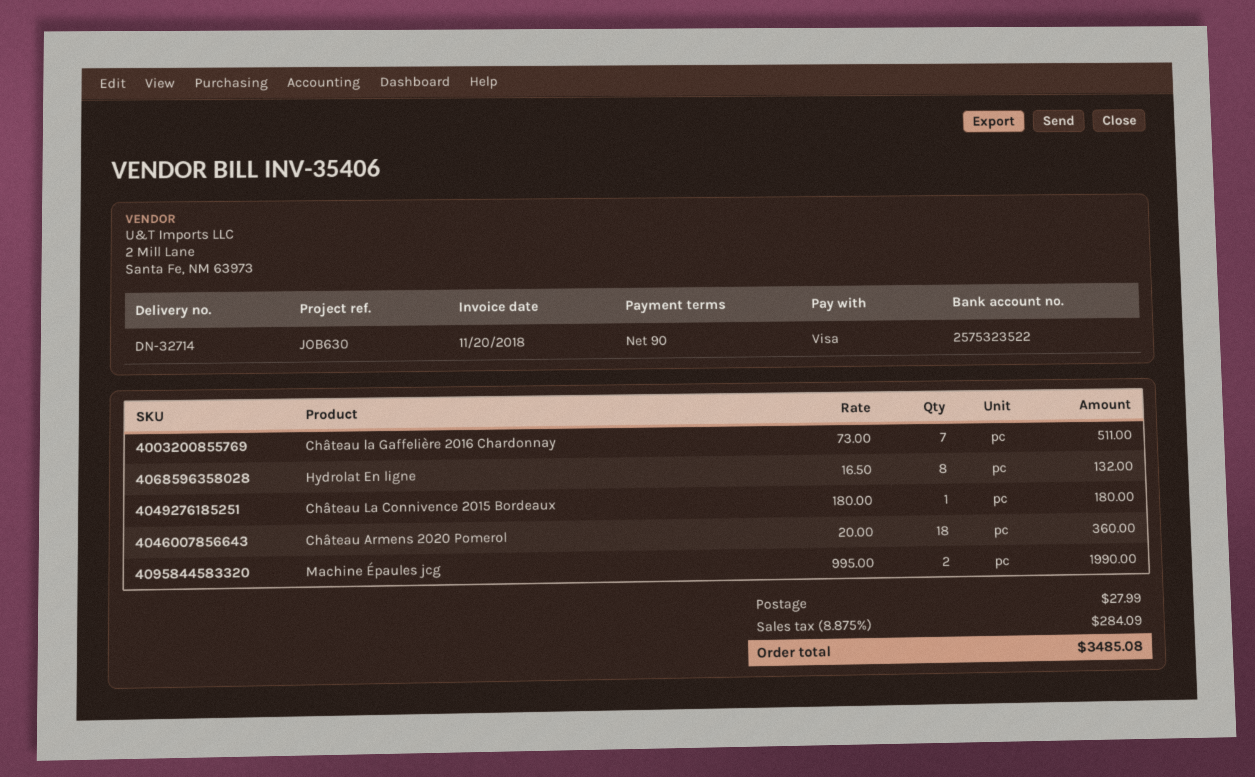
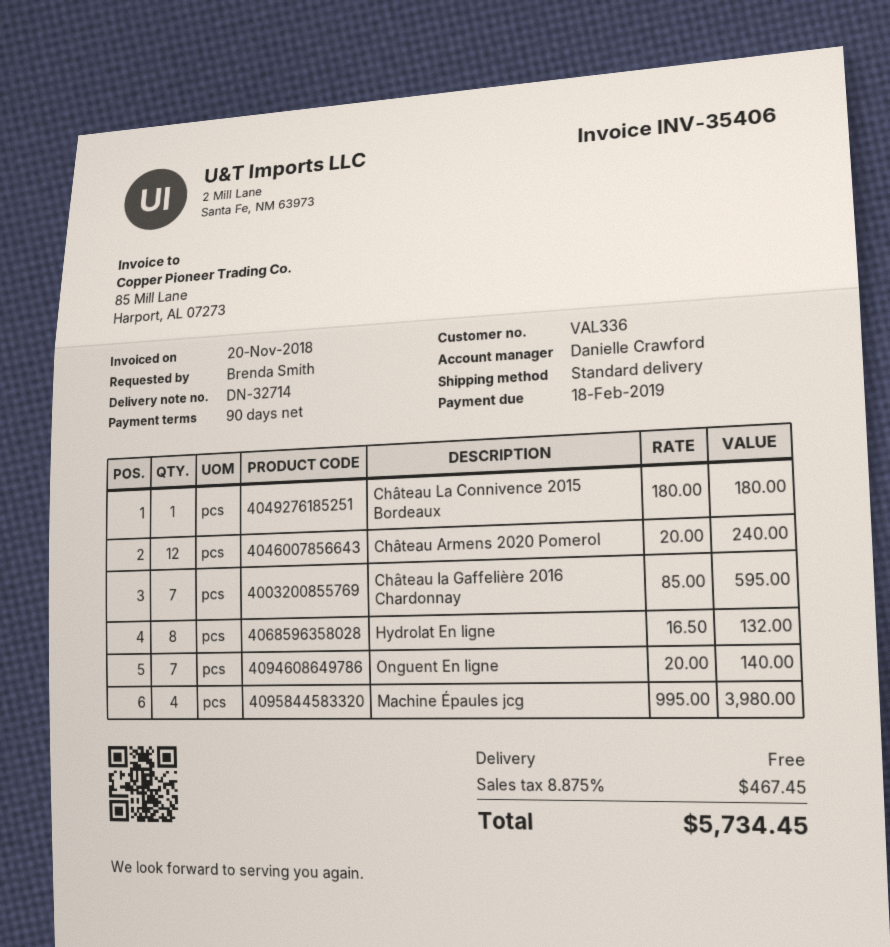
Château la Gaffelière 2016 Chardonnay: 7 x 73.00 = 511.00 -> 7 x 85.00 = 595.00
Château Armens 2020 Pomerol: 18 x 20.00 = 360.00 -> 12 x 20.00 = 240.00
Machine Épaules jcg: 2 x 995.00 = 1990.00 -> 4 x 995.00 = 3980.00
Onguent En ligne: none -> 7 x 20.00 = 140.00
shipping: 27.99 -> 0.00
tax: 8.875% = 284.09 -> 8.875% = 467.45
total: 3485.08 -> 5734.45

